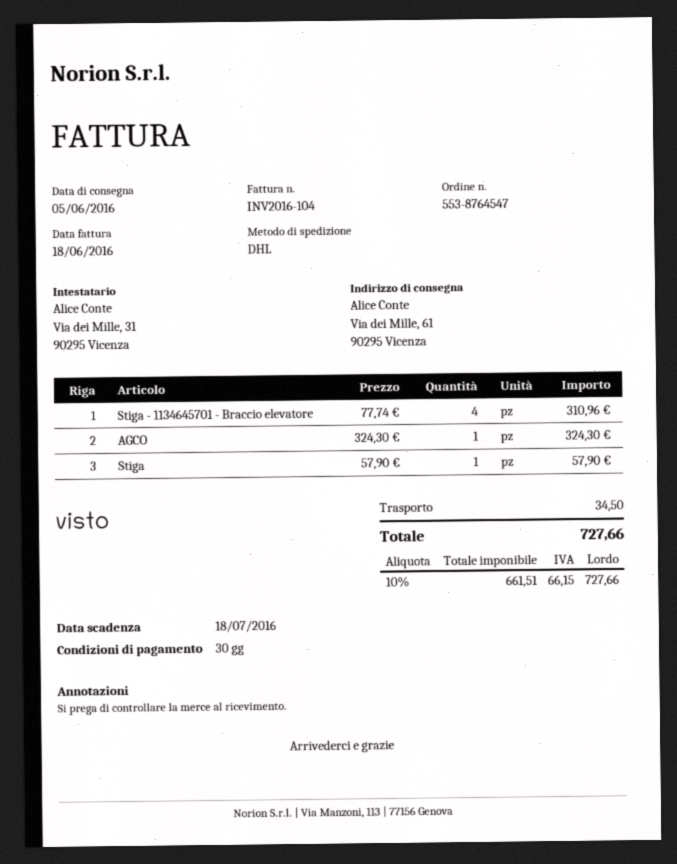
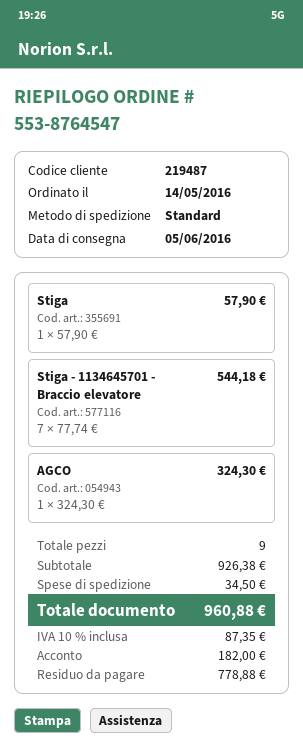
shipping method: DHL -> standard
Stiga - 1134645701 - Braccio elevatore: 4 x 77.74 = 310.96 -> 7 x 77.74 = 544.18
tax: 10% = 66.15 -> 10% = 87.35
total: 727.66 -> 960.88

